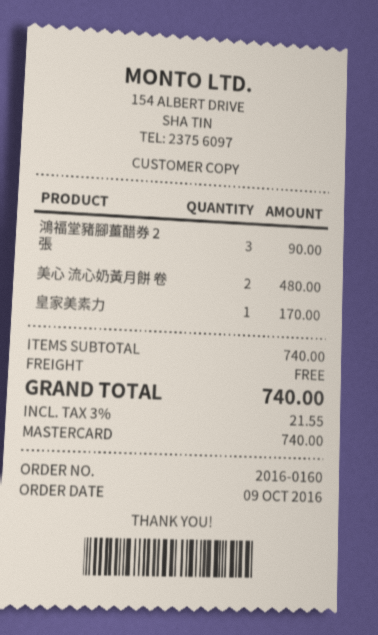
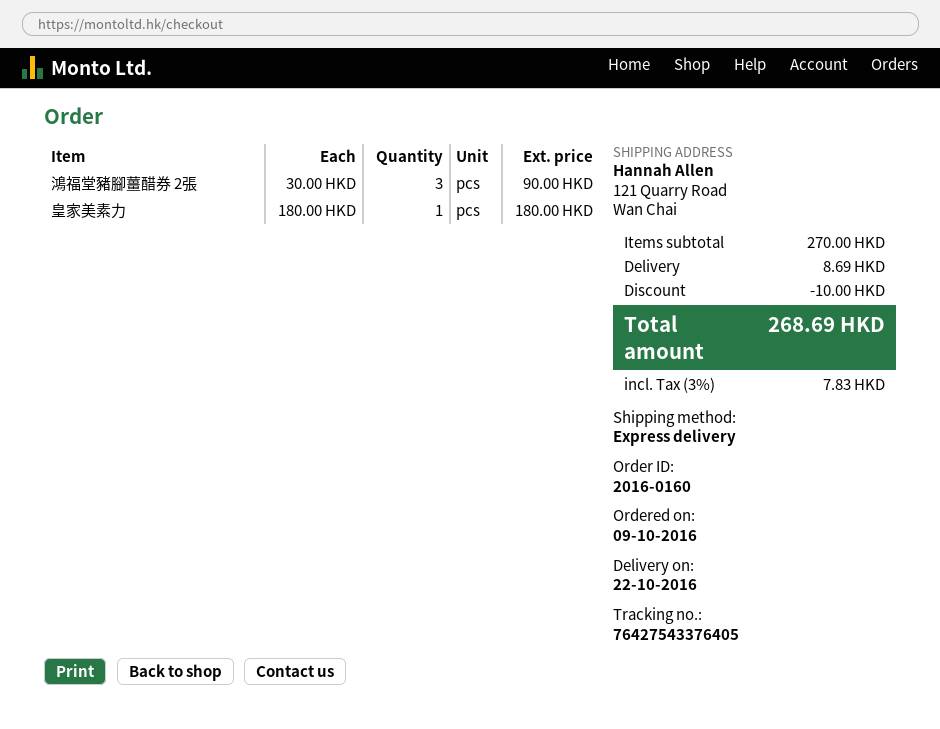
美心 流心奶黃月餅 卷: 2 for 480.00 -> none
皇家美素力: 1 for 170.00 -> 1 for 180.00
subtotal: 740.00 -> 270.00
discount: none -> 10.00
shipping: 0.00 -> 8.69
tax: 3% = 21.55 -> 3% = 7.83
total: 740.00 -> 268.69

